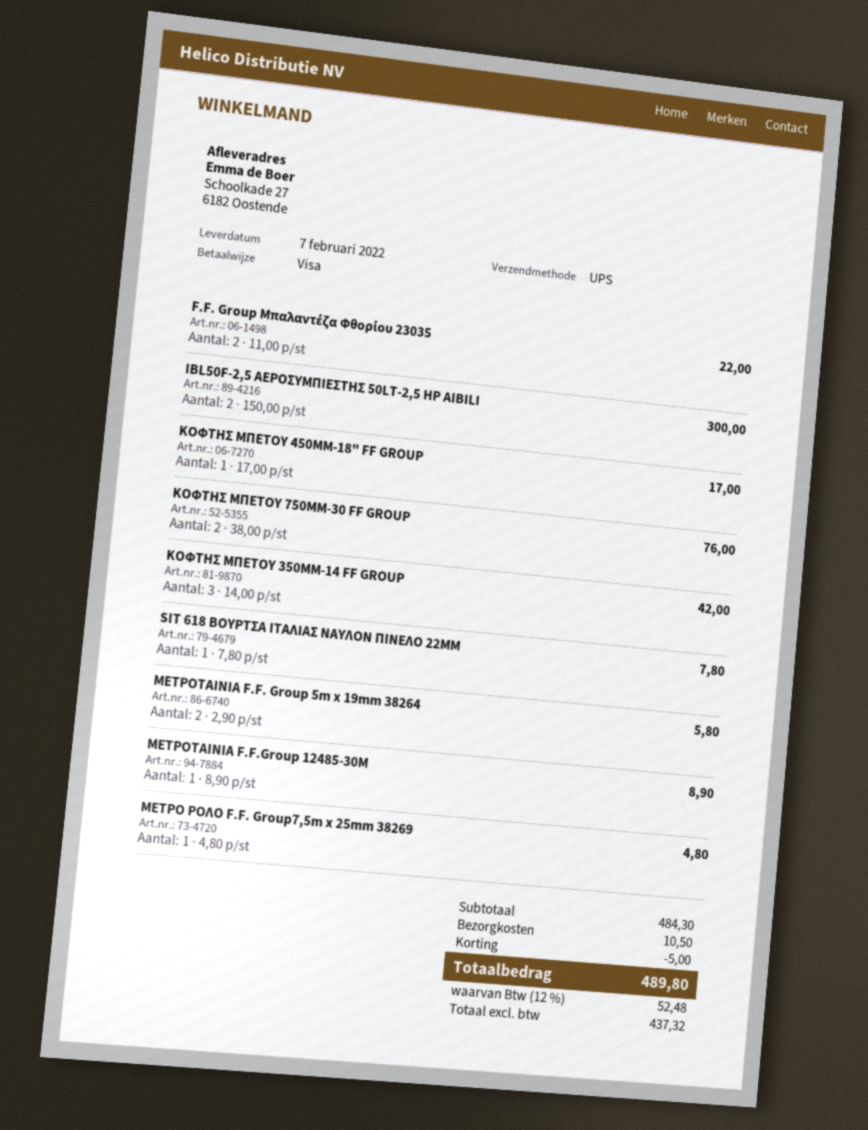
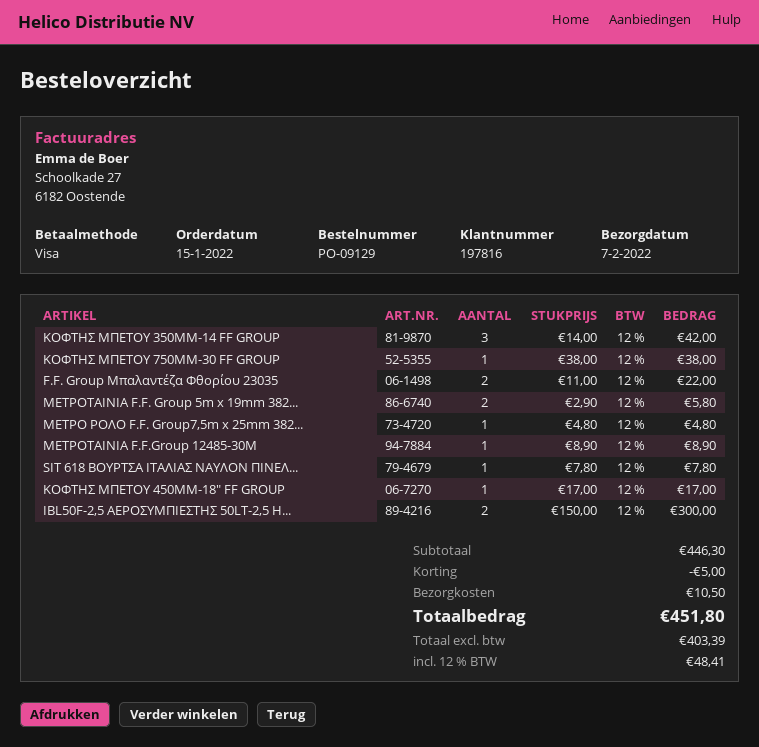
ΚΟΦΤΗΣ ΜΠΕΤΟΥ 750ΜΜ-30 FF GROUP: 2 x 38.00 = 76.00 -> 1 x 38.00 = 38.00
subtotal: 484.30 -> 446.30
net: 437.32 -> 403.39
tax: 12% = 52.48 -> 12% = 48.41
total: 489.80 -> 451.80

